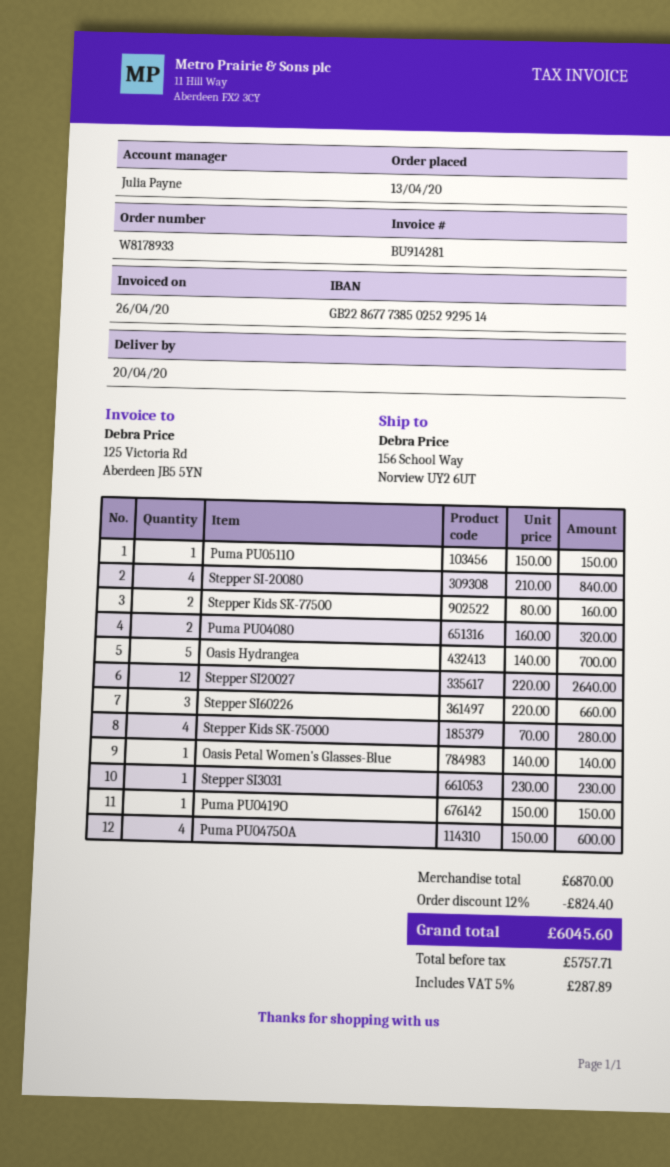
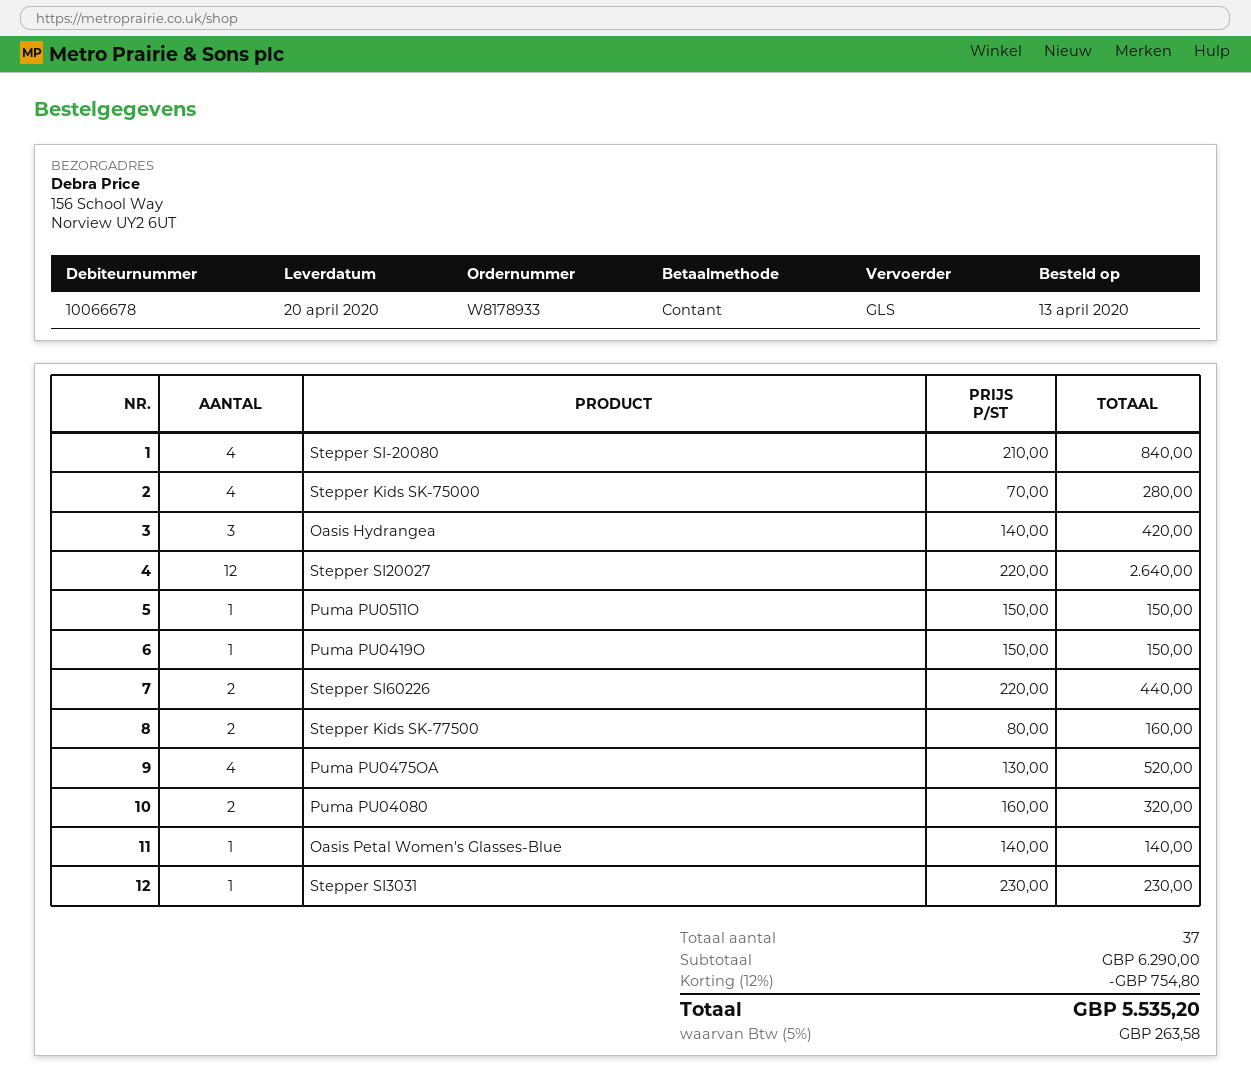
Oasis Hydrangea: 5 x 140.00 = 700.00 -> 3 x 140.00 = 420.00
Stepper SI60226: 3 x 220.00 = 660.00 -> 2 x 220.00 = 440.00
Puma PU0475OA: 4 x 150.00 = 600.00 -> 4 x 130.00 = 520.00
subtotal: 6870.00 -> 6290.00
discount: 12% = 824.40 -> 12% = 754.80
tax: 5% = 287.89 -> 5% = 263.58
total: 6045.60 -> 5535.20

